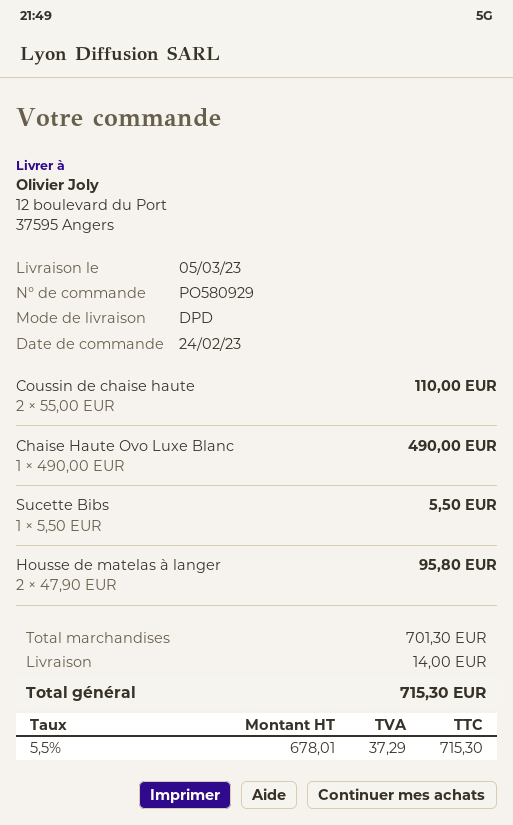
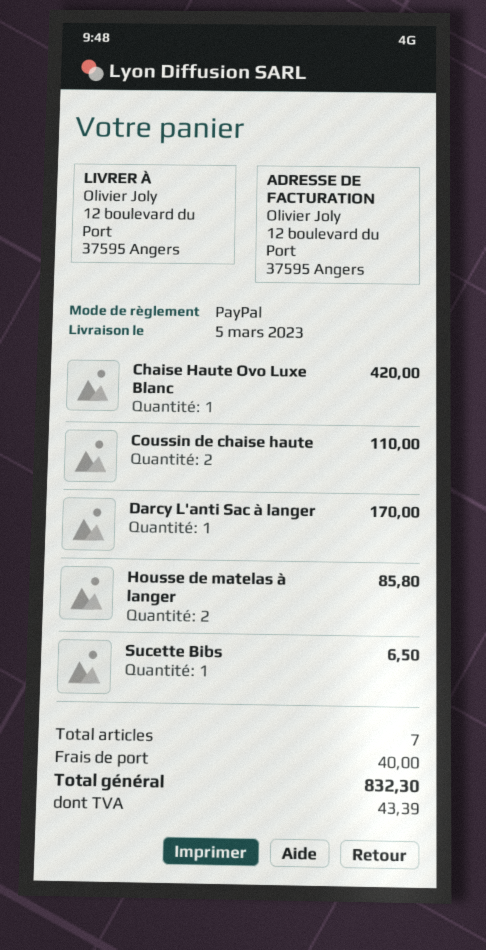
Chaise Haute Ovo Luxe Blanc: 1 for 490.00 -> 1 for 420.00
Sucette Bibs: 1 for 5.50 -> 1 for 6.50
Housse de matelas à langer: 2 for 95.80 -> 2 for 85.80
Darcy L'anti Sac à langer: none -> 1 for 170.00
shipping: 14.00 -> 40.00
tax: 37.29 -> 43.39
total: 715.30 -> 832.30

